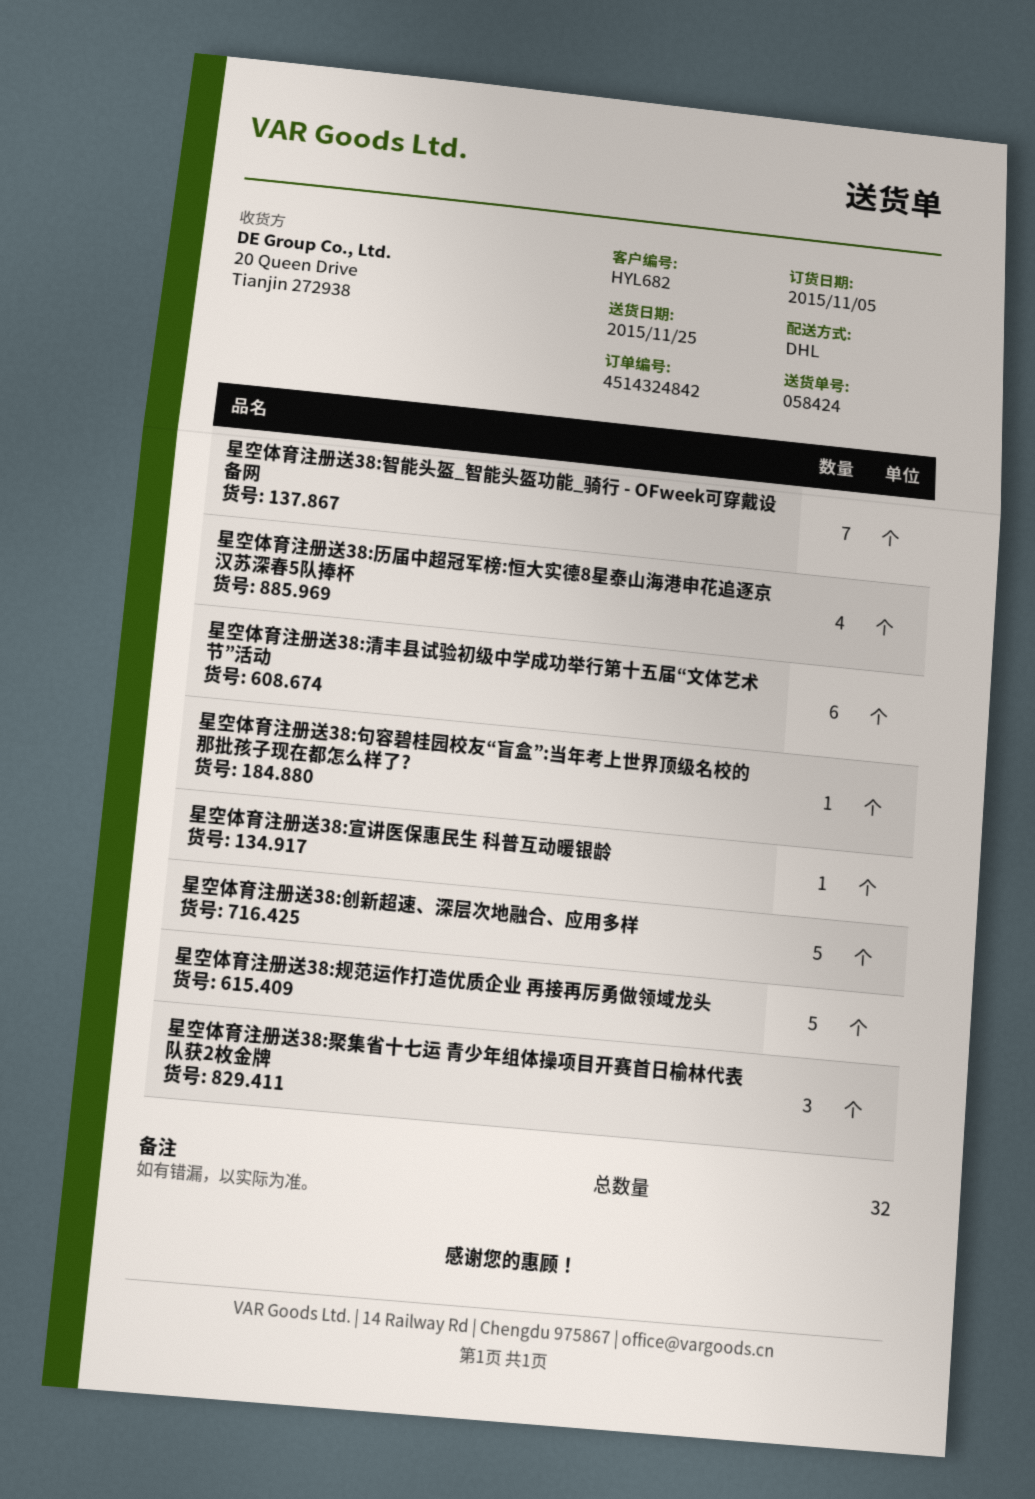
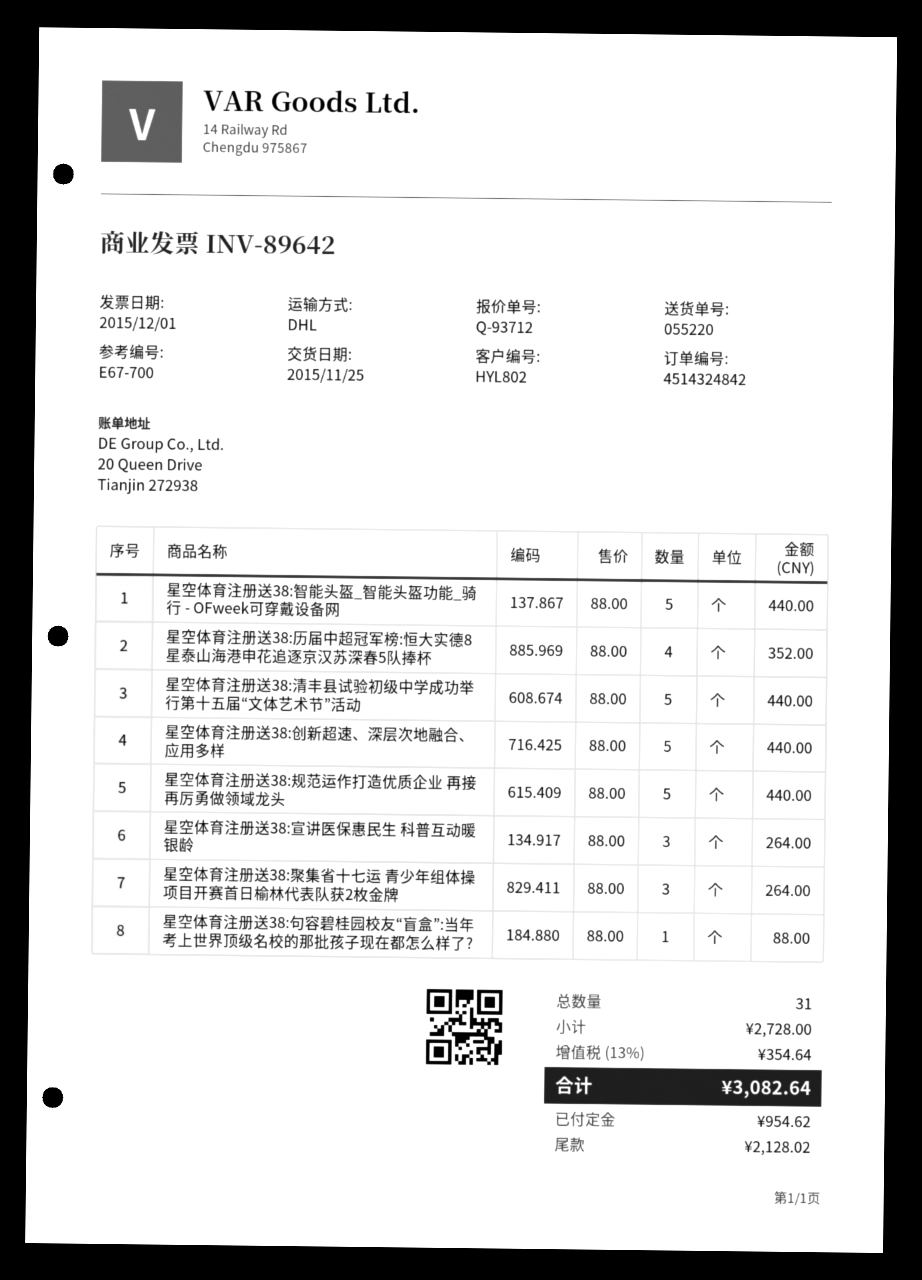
delivery note number: 058424 -> 055220
customer number: HYL682 -> HYL802
星空体育注册送38:智能头盔_智能头盔功能_骑行 - OFweek可穿戴设备网: 7 -> 5
星空体育注册送38:清丰县试验初级中学成功举行第十五届“文体艺术节”活动: 6 -> 5
星空体育注册送38:宣讲医保惠民生 科普互动暖银龄: 1 -> 3
total quantity: 32 -> 31

